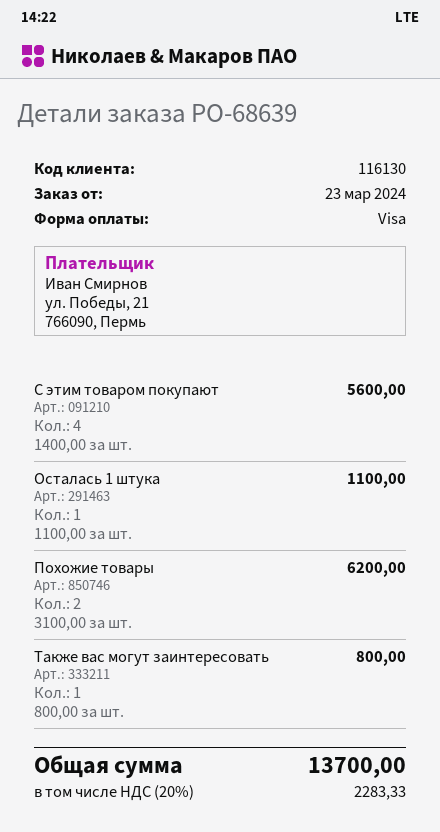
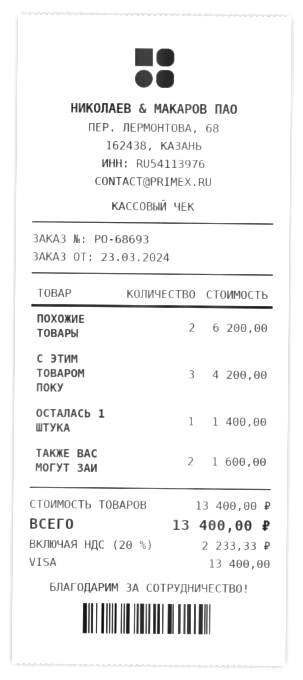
order number: PO-68639 -> PO-68693
С этим товаром покупают: 4 for 5600.00 -> 3 for 4200.00
Осталась 1 штука: 1 for 1100.00 -> 1 for 1400.00
Также вас могут заинтересовать: 1 for 800.00 -> 2 for 1600.00
tax: 20% = 2283.33 -> 20% = 2233.33
total: 13700.00 -> 13400.00

